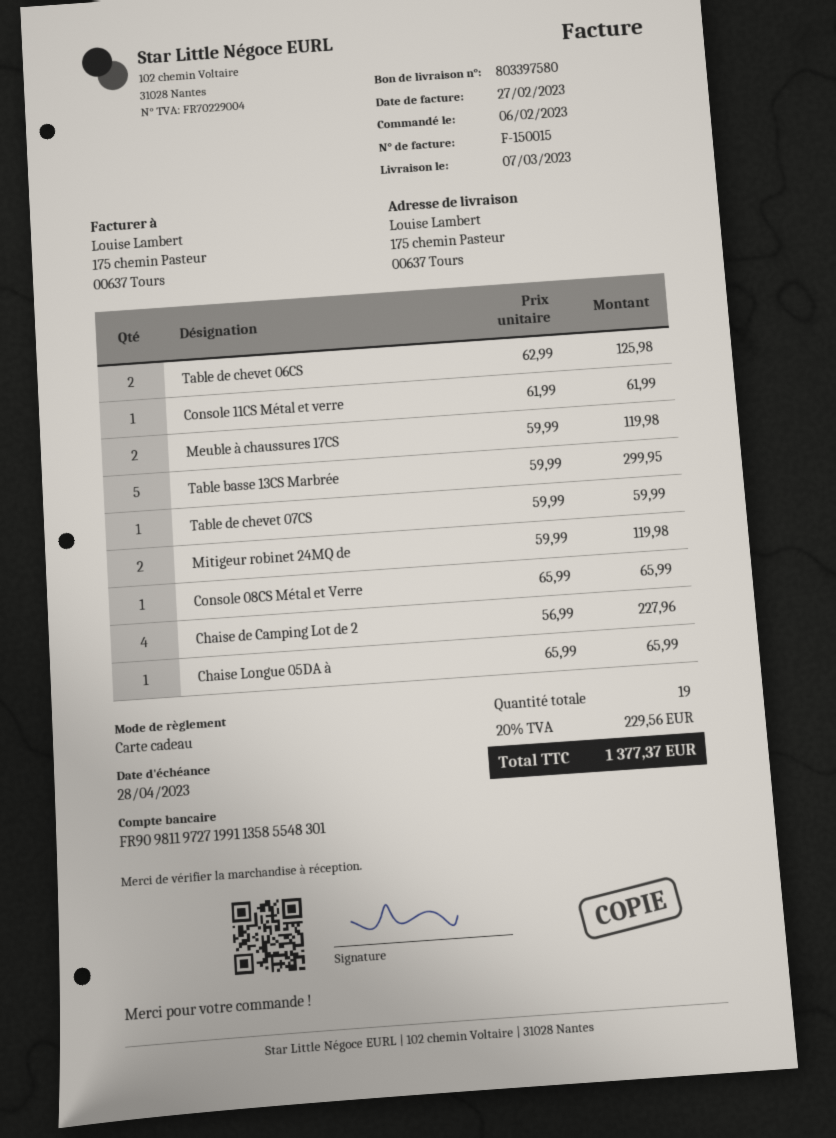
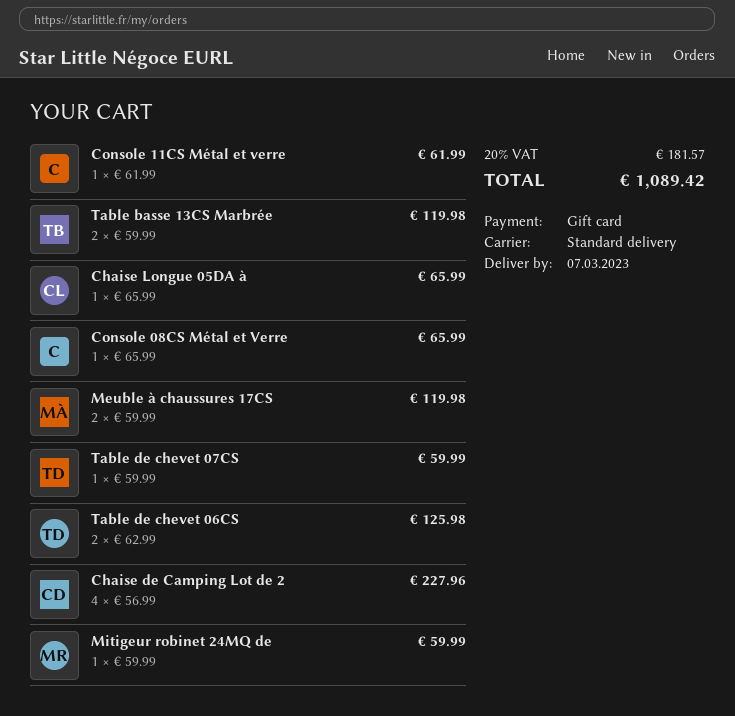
Table basse 13CS Marbrée: 5 x 59.99 = 299.95 -> 2 x 59.99 = 119.98
Mitigeur robinet 24MQ de: 2 x 59.99 = 119.98 -> 1 x 59.99 = 59.99
tax: 20% = 229.56 -> 20% = 181.57
total: 1377.37 -> 1089.42

